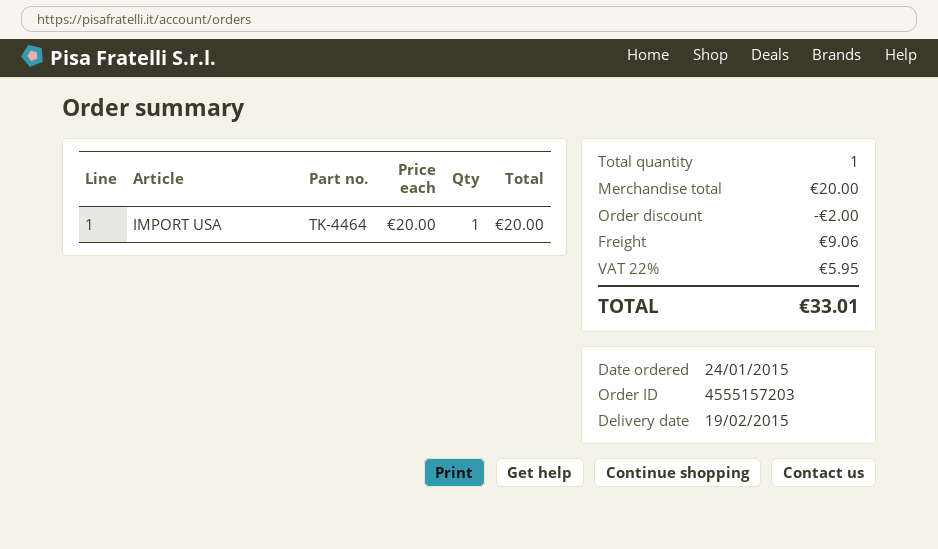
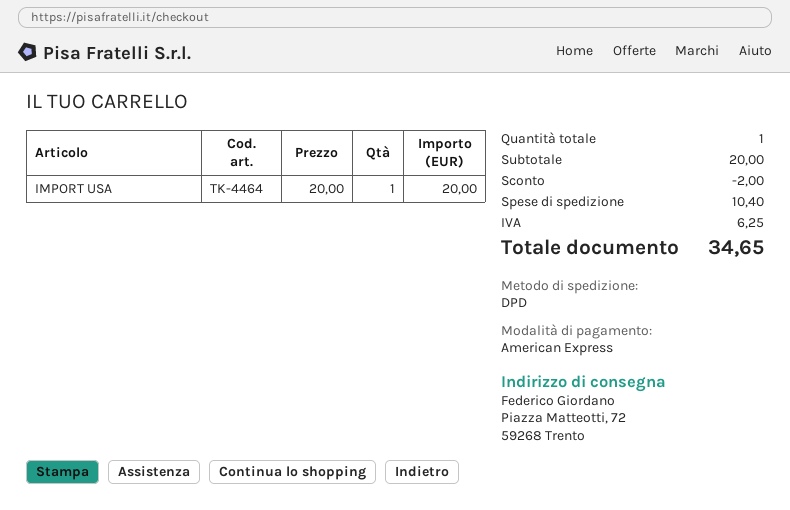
shipping: 9.06 -> 10.40
tax: 5.95 -> 6.25
total: 33.01 -> 34.65

